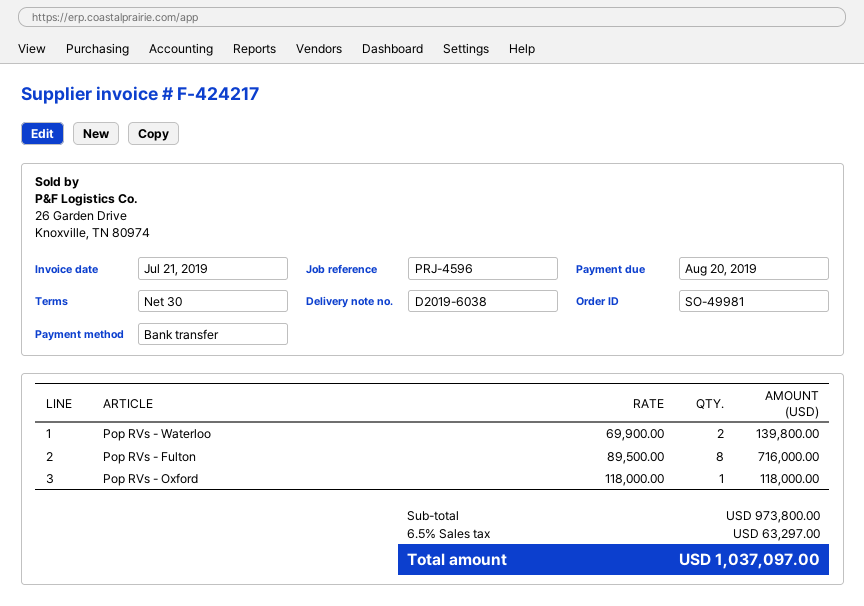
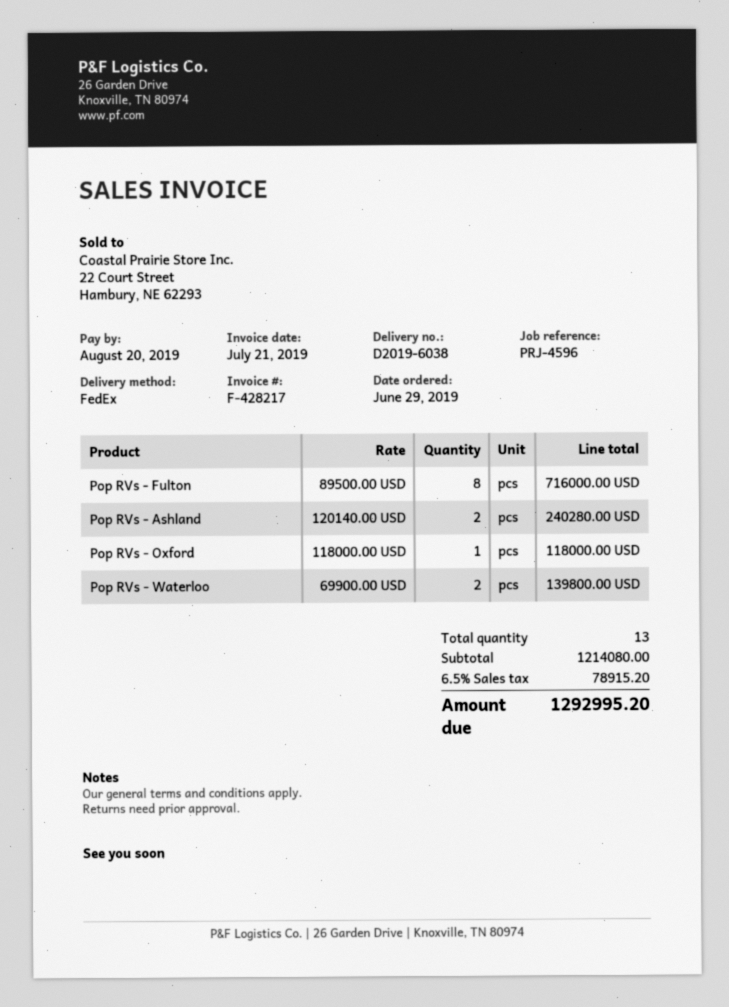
invoice number: F-424217 -> F-428217
Pop RVs - Ashland: none -> 2 x 120140.00 = 240280.00
subtotal: 973800.00 -> 1214080.00
tax: 6.5% = 63297.00 -> 6.5% = 78915.20
total: 1037097.00 -> 1292995.20

